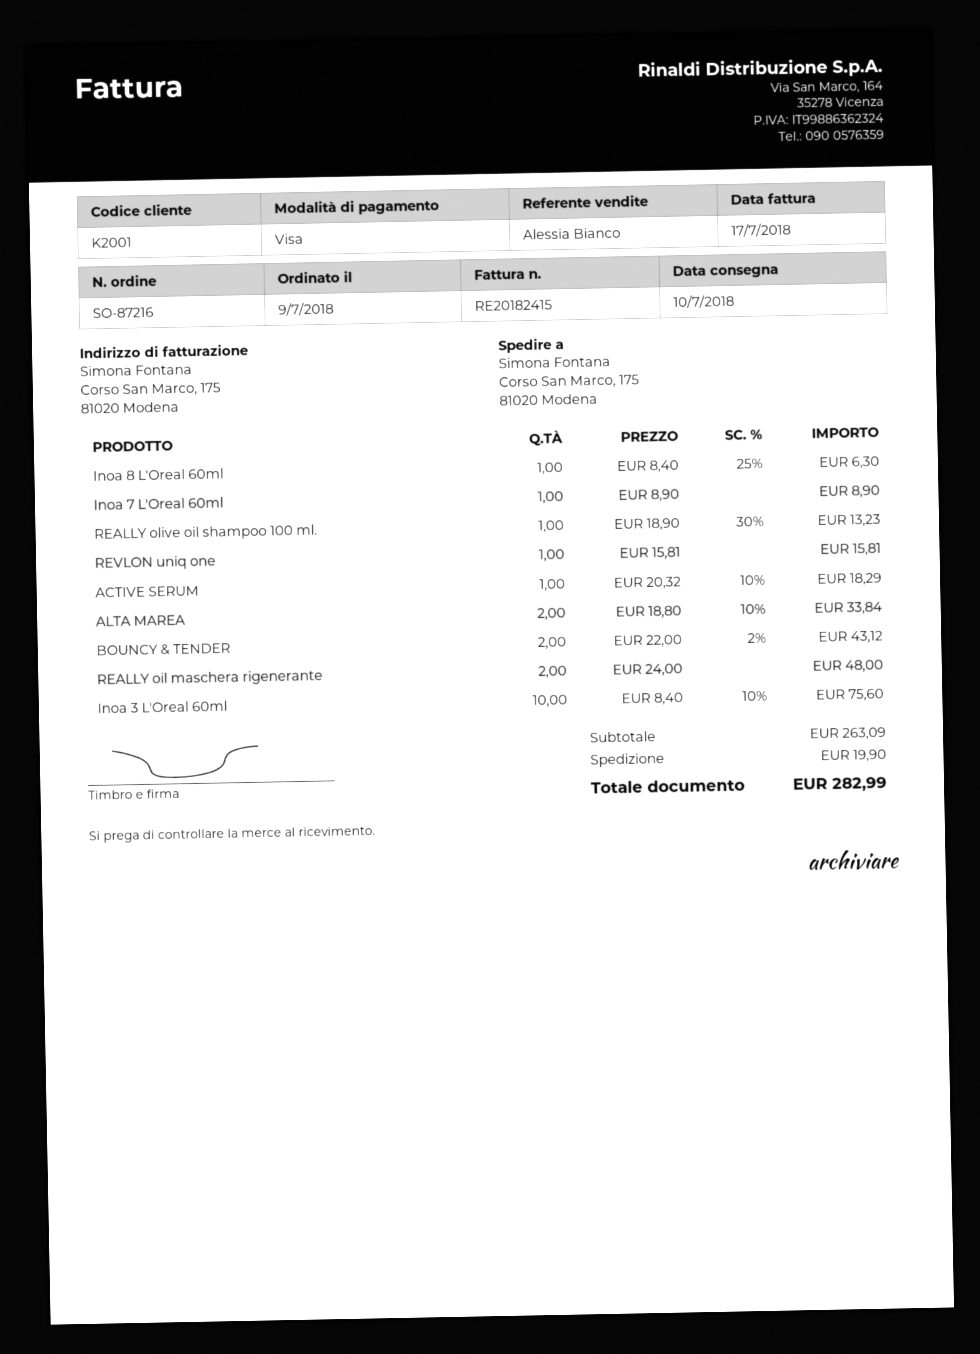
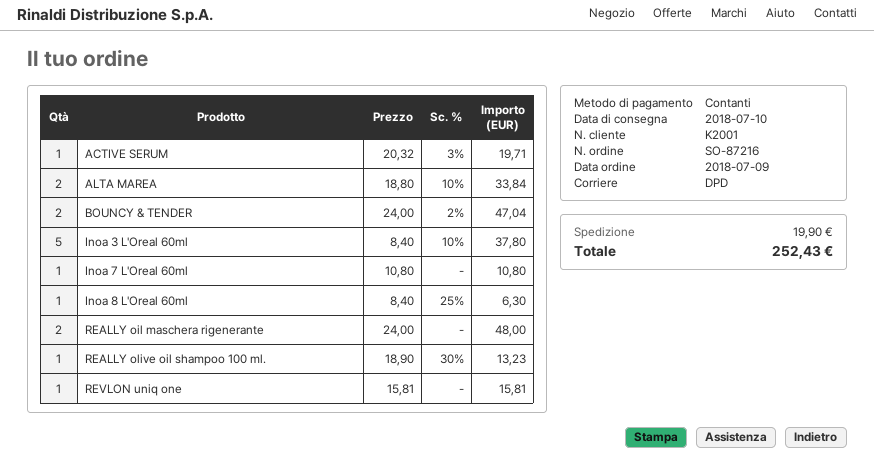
payment method: Visa -> cash
Inoa 7 L'Oreal 60ml: 1 x 8.90 = 8.90 -> 1 x 10.80 = 10.80
ACTIVE SERUM: 1 x 20.32 - 10% = 18.29 -> 1 x 20.32 - 3% = 19.71
BOUNCY & TENDER: 2 x 22.00 - 2% = 43.12 -> 2 x 24.00 - 2% = 47.04
Inoa 3 L'Oreal 60ml: 10 x 8.40 - 10% = 75.60 -> 5 x 8.40 - 10% = 37.80
total: 282.99 -> 252.43

